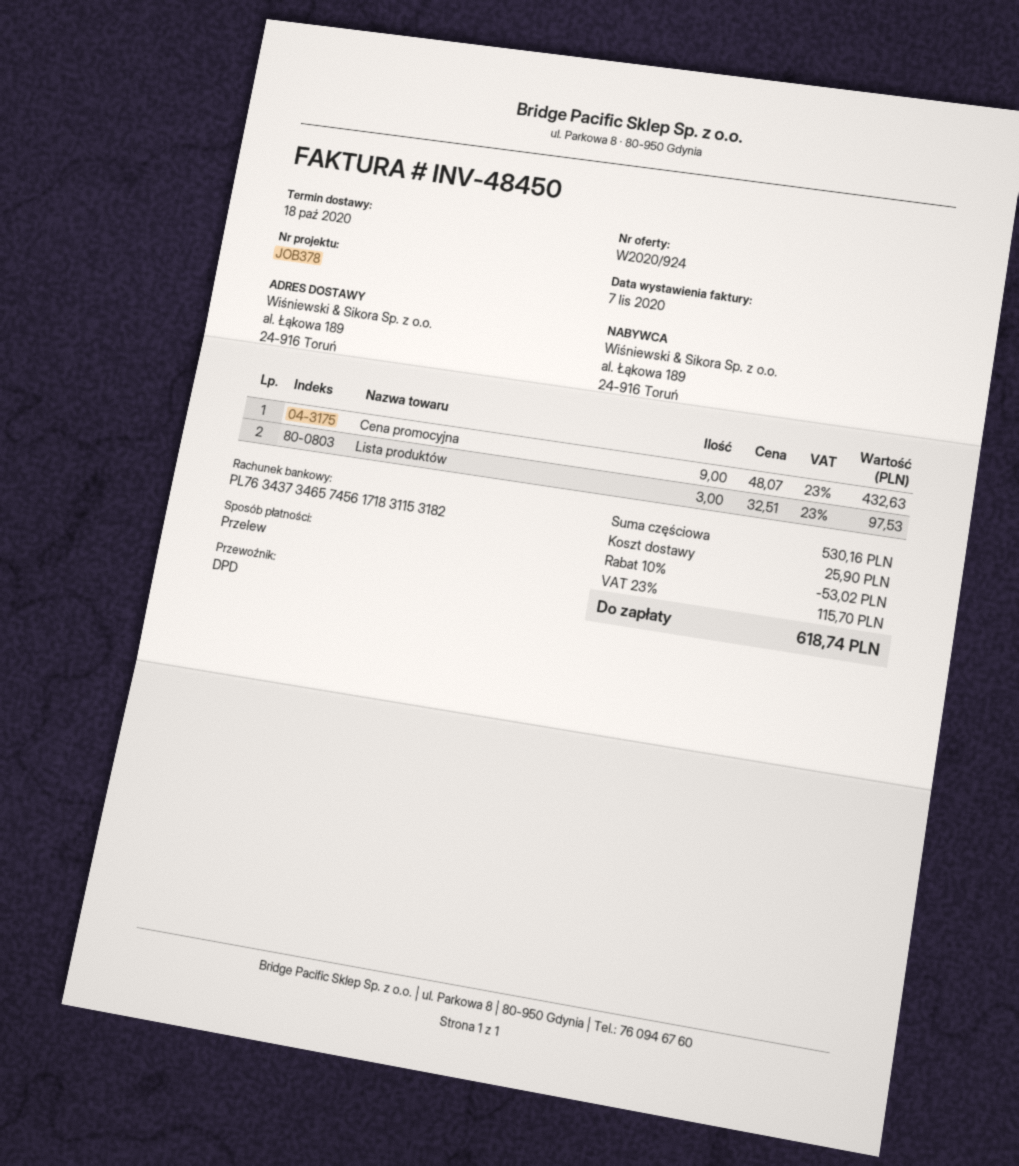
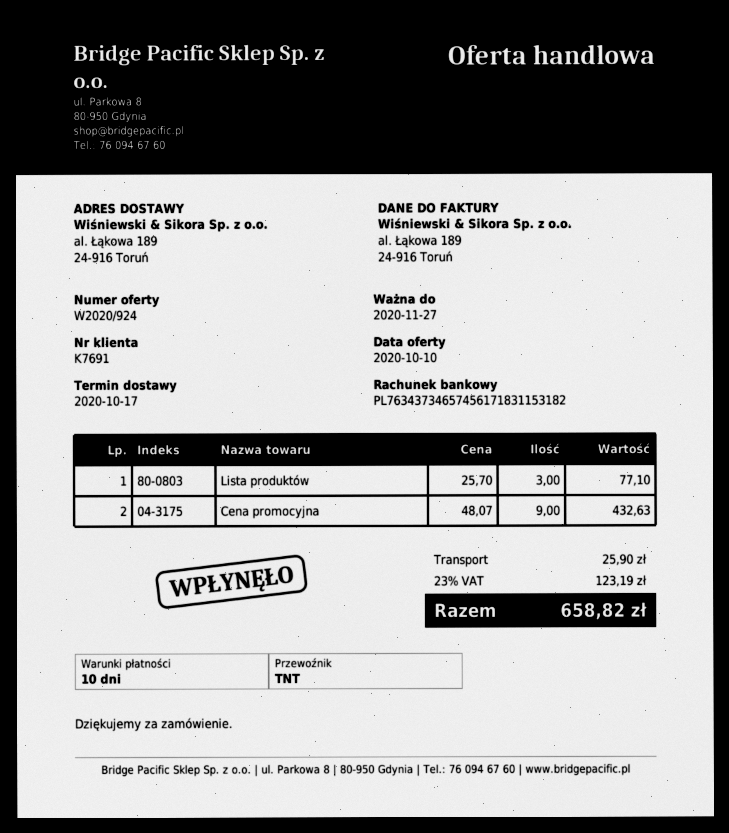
delivery date: 2020-10-18 -> 2020-10-17
shipping method: DPD -> TNT
Lista produktów: 3 x 32.51 = 97.53 -> 3 x 25.70 = 77.10
discount: 10% = 53.02 -> none
tax: 23% = 115.70 -> 23% = 123.19
total: 618.74 -> 658.82

